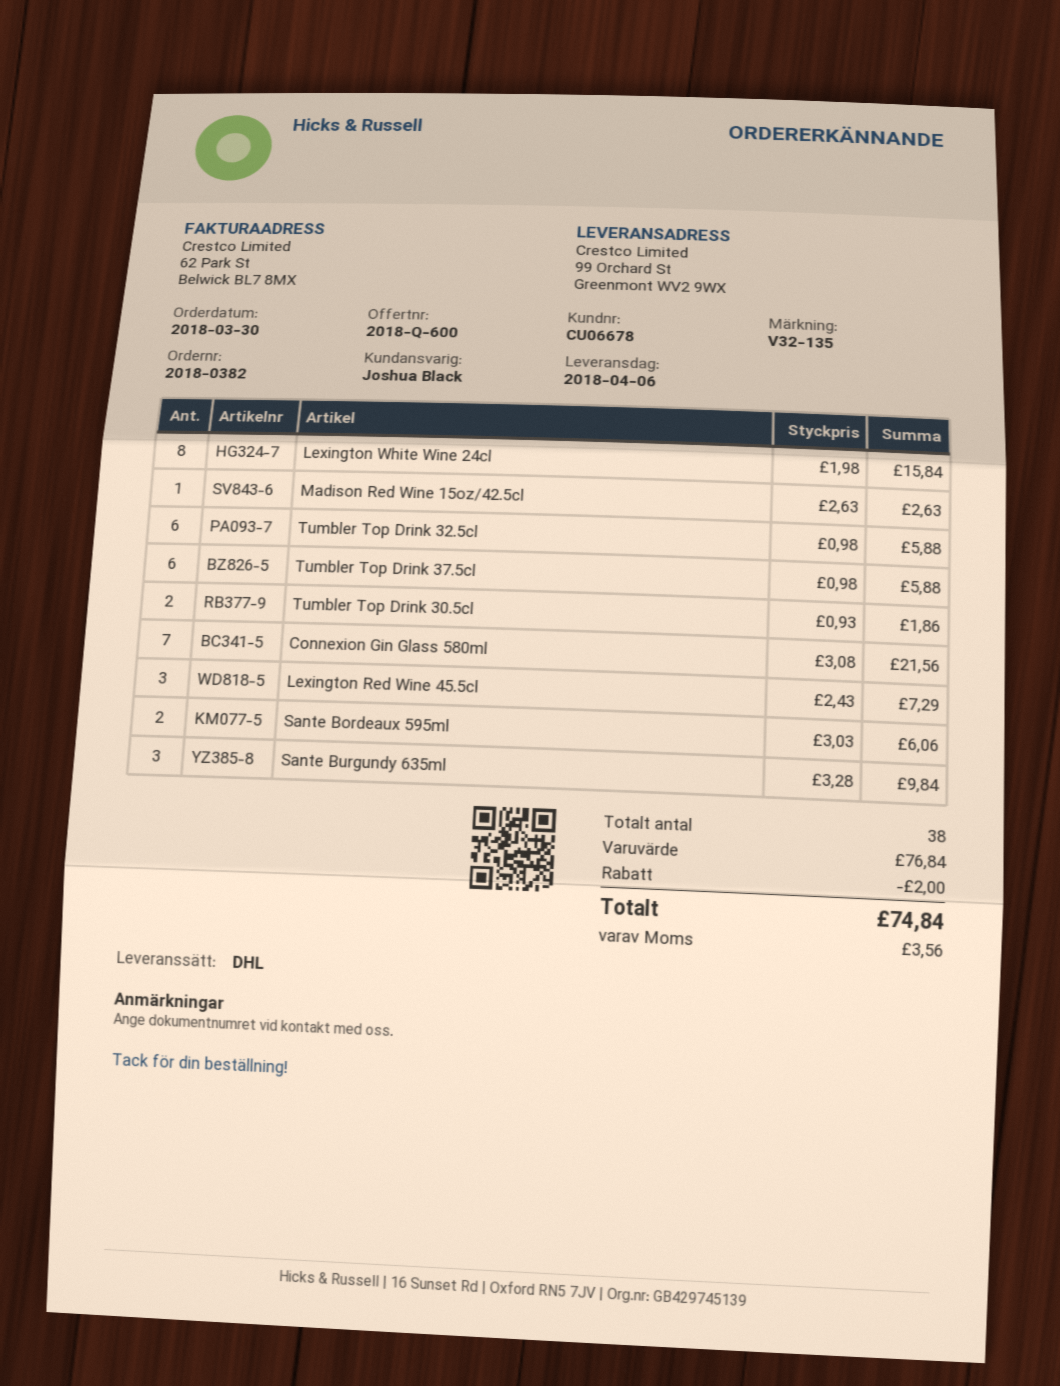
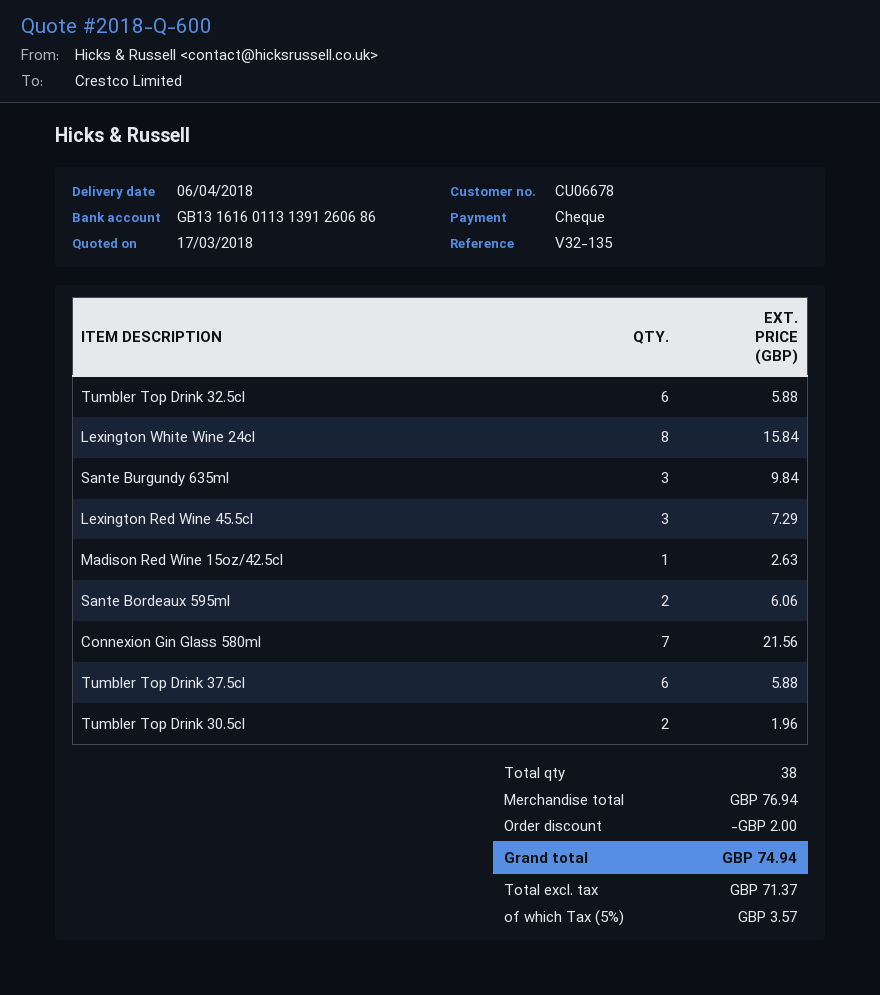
Tumbler Top Drink 30.5cl: 2 for 1.86 -> 2 for 1.96
subtotal: 76.84 -> 76.94
tax: 3.56 -> 3.57
total: 74.84 -> 74.94

